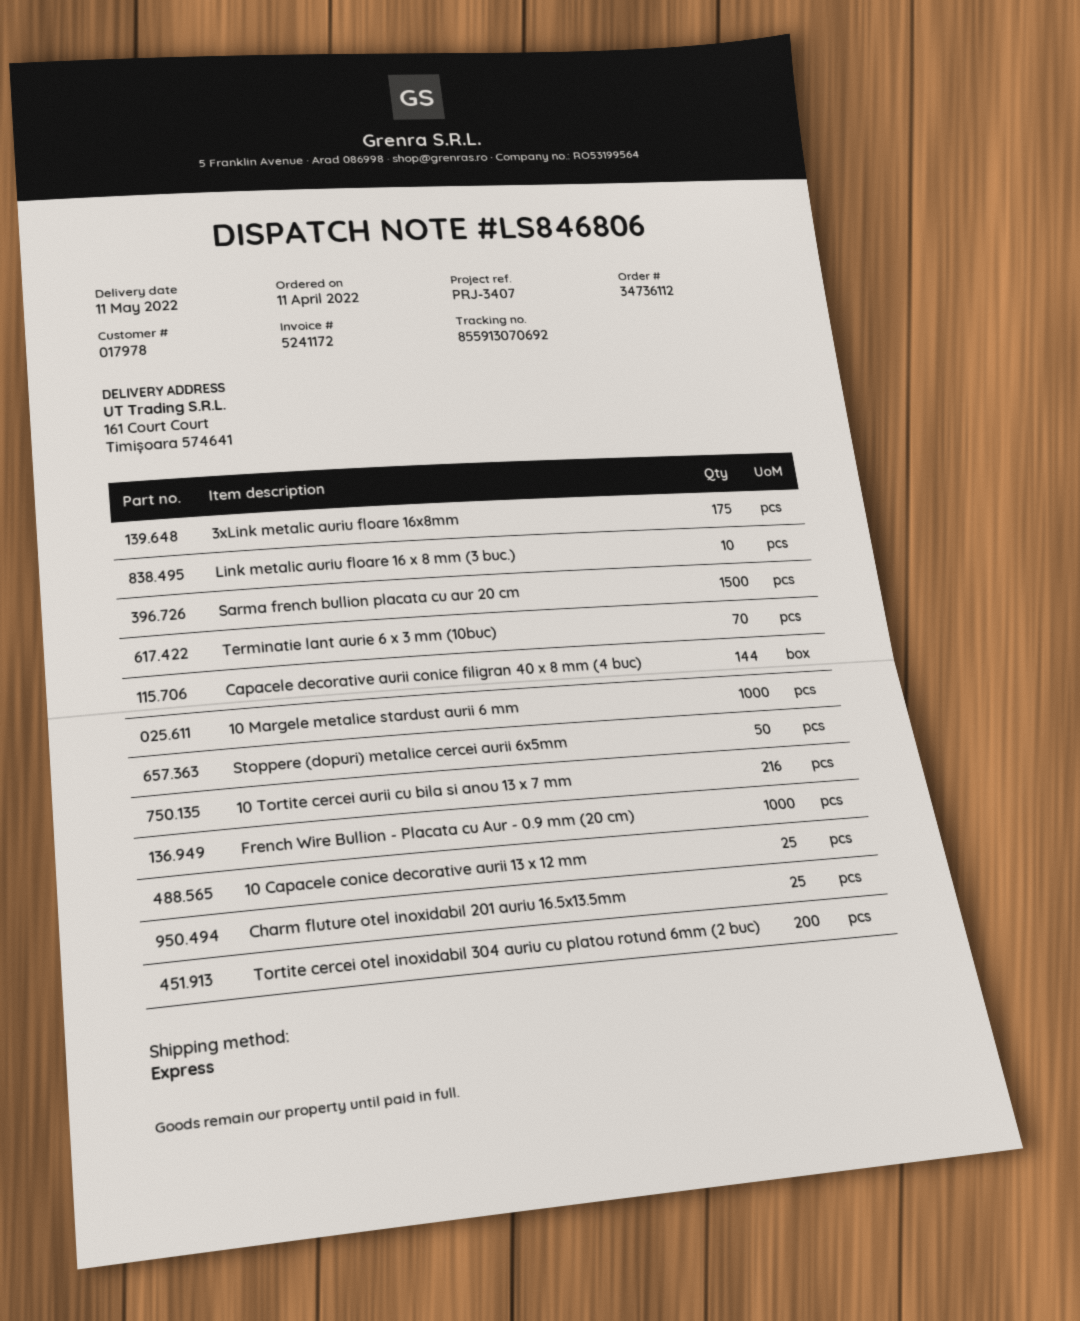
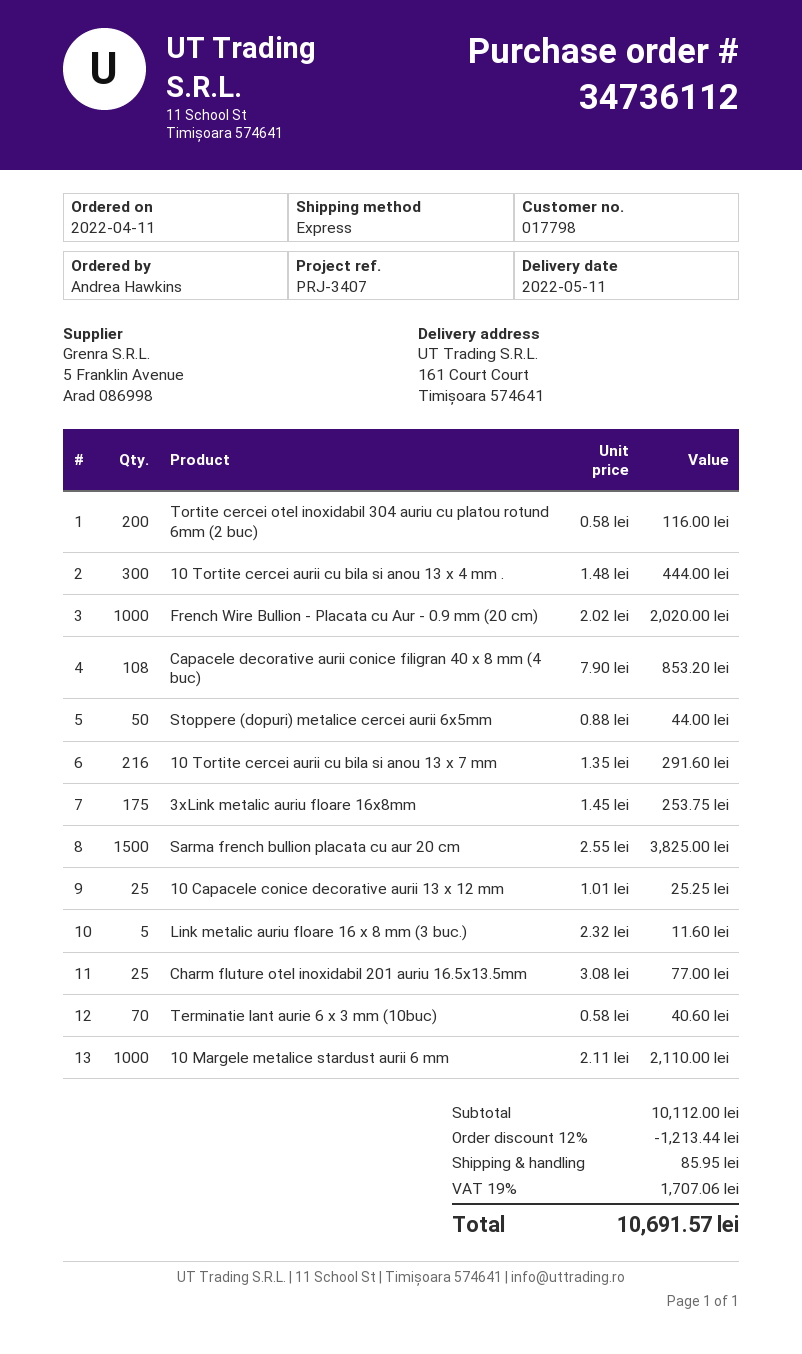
customer number: 017978 -> 017798
Link metalic auriu floare 16 x 8 mm (3 buc.): 10 -> 5
Capacele decorative aurii conice filigran 40 x 8 mm (4 buc): 144 -> 108
10 Tortite cercei aurii cu bila si anou 13 x 4 mm .: none -> 300

